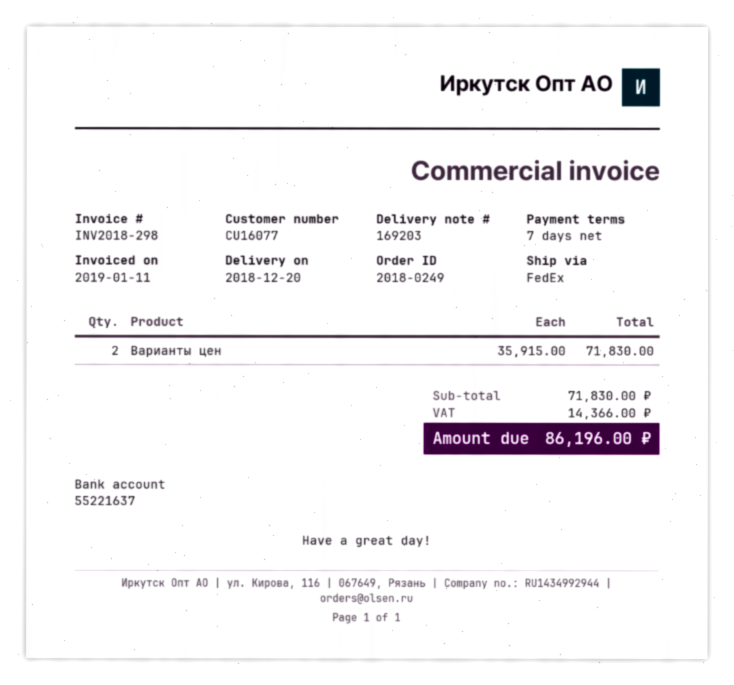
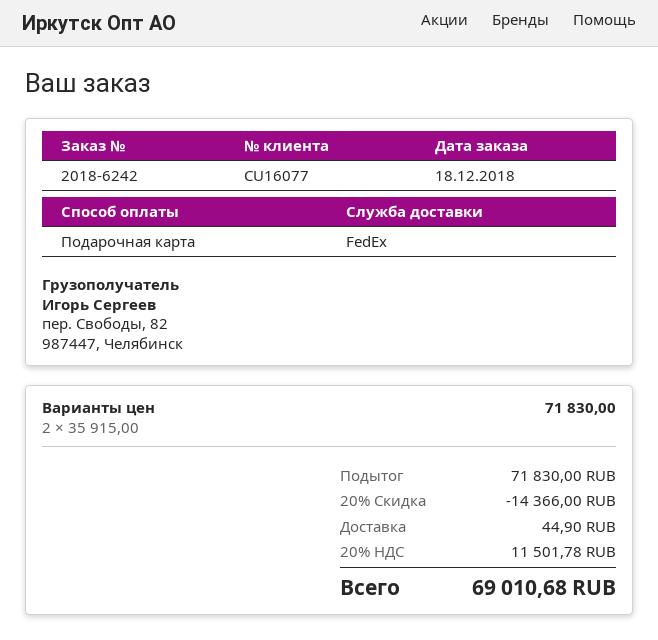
order number: 2018-0249 -> 2018-6242
discount: none -> 20% = 14366.00
shipping: none -> 44.90
tax: 14366.00 -> 11501.78
total: 86196.00 -> 69010.68

